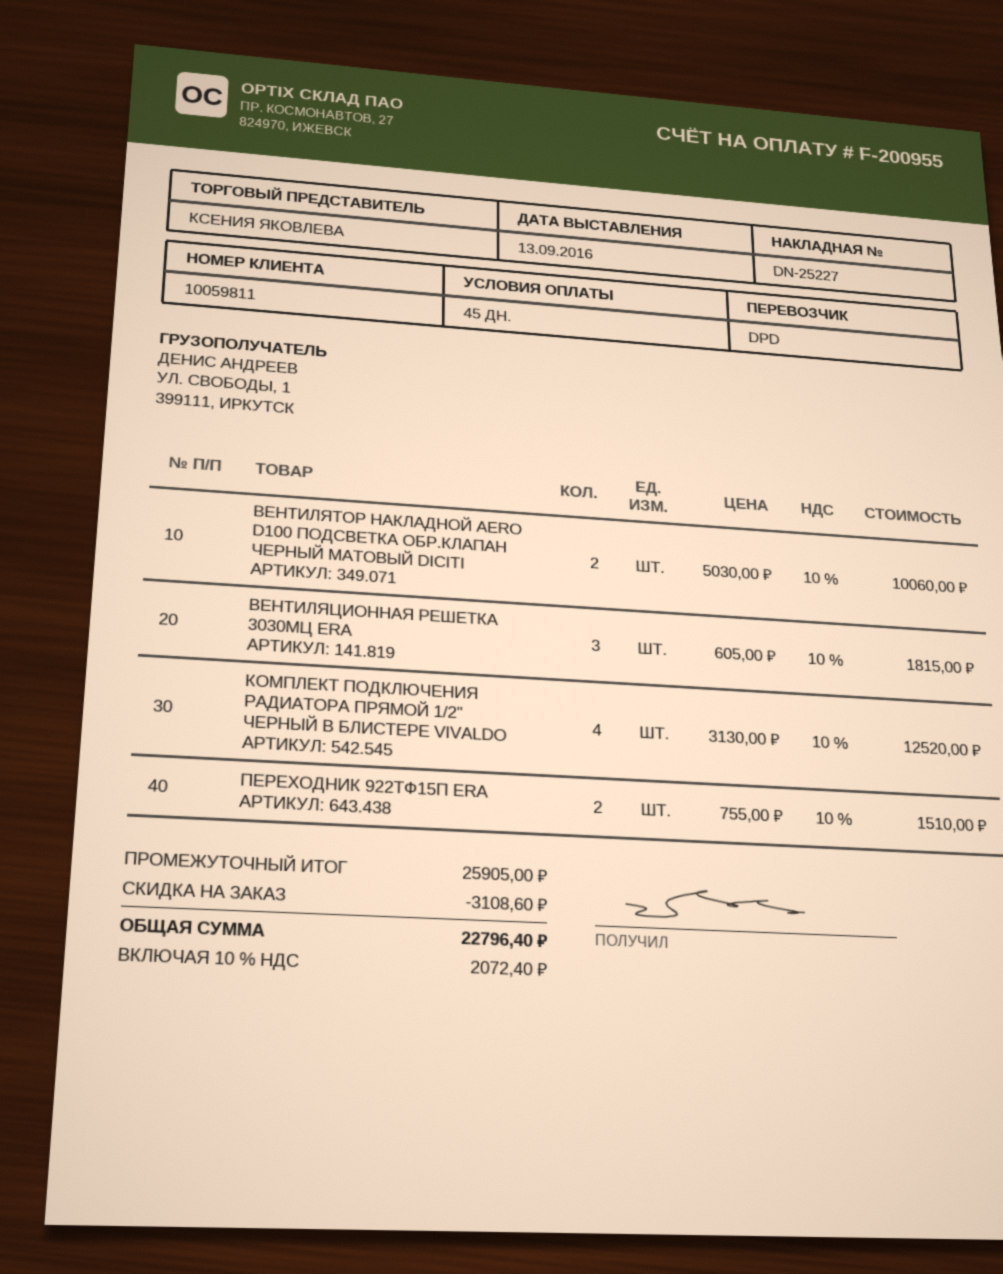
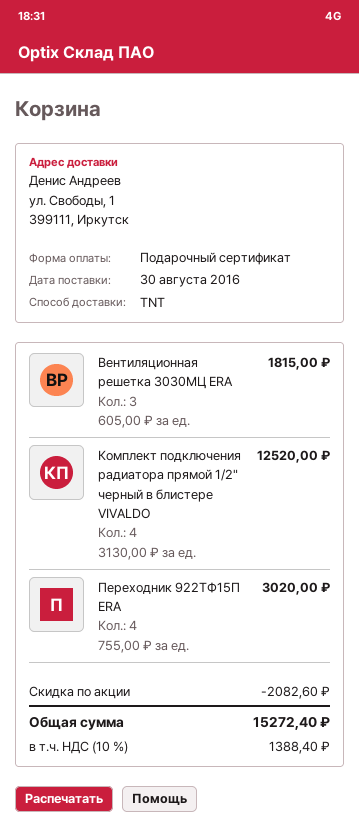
shipping method: DPD -> TNT
ВЕНТИЛЯТОР НАКЛАДНОЙ AERO D100 ПОДСВЕТКА ОБР.КЛАПАН ЧЕРНЫЙ МАТОВЫЙ DICITI: 2 x 5030.00 = 10060.00 -> none
ПЕРЕХОДНИК 922ТФ15П ERA: 2 x 755.00 = 1510.00 -> 4 x 755.00 = 3020.00
discount: 3108.60 -> 2082.60
tax: 10% = 2072.40 -> 10% = 1388.40
total: 22796.40 -> 15272.40

